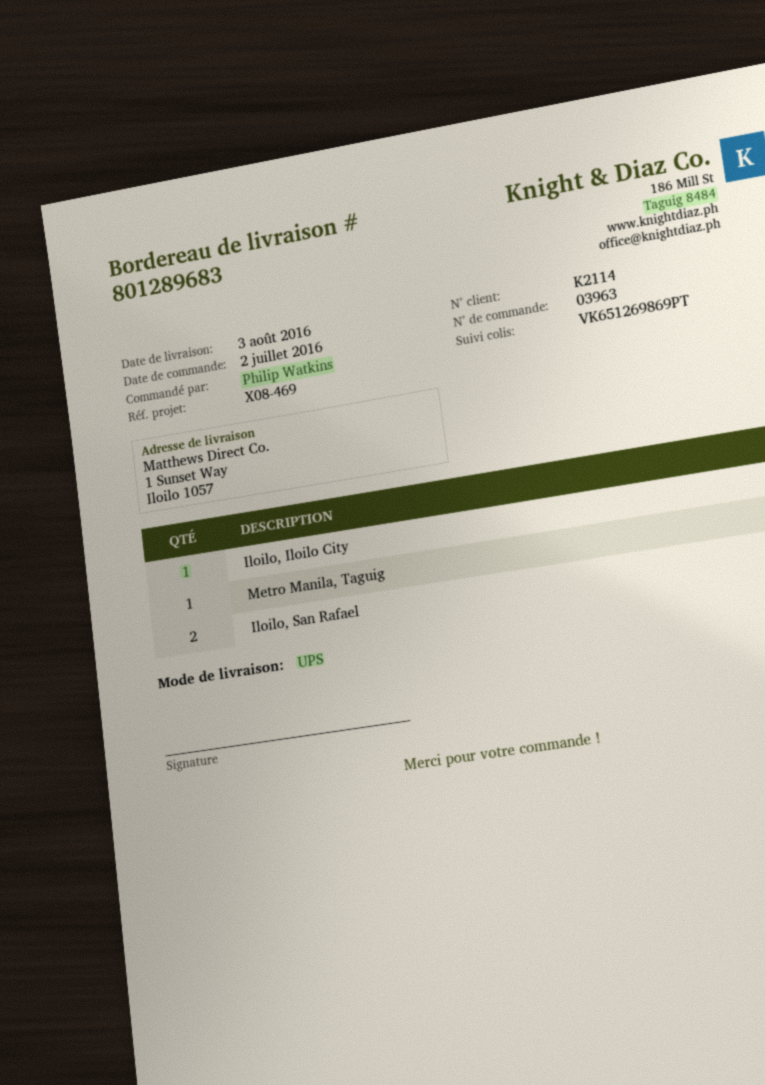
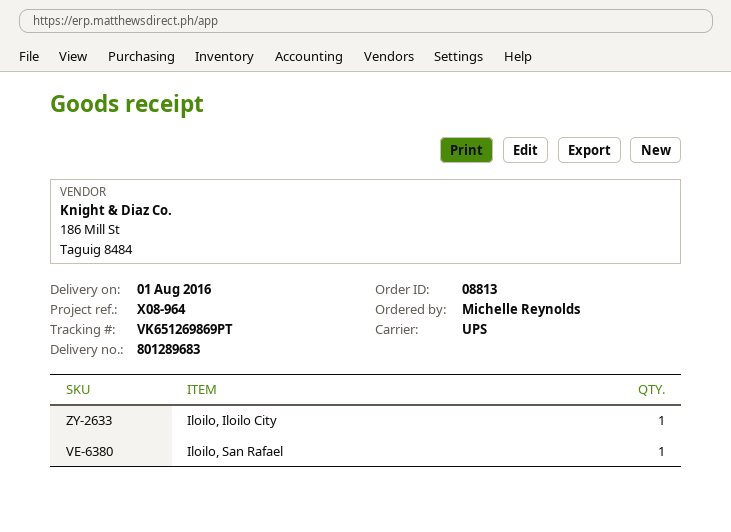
order number: 03963 -> 08813
delivery date: 2016-08-03 -> 2016-08-01
reference: X08-469 -> X08-964
ordered by: Philip Watkins -> Michelle Reynolds
Metro Manila, Taguig: 1 -> none
Iloilo, San Rafael: 2 -> 1

